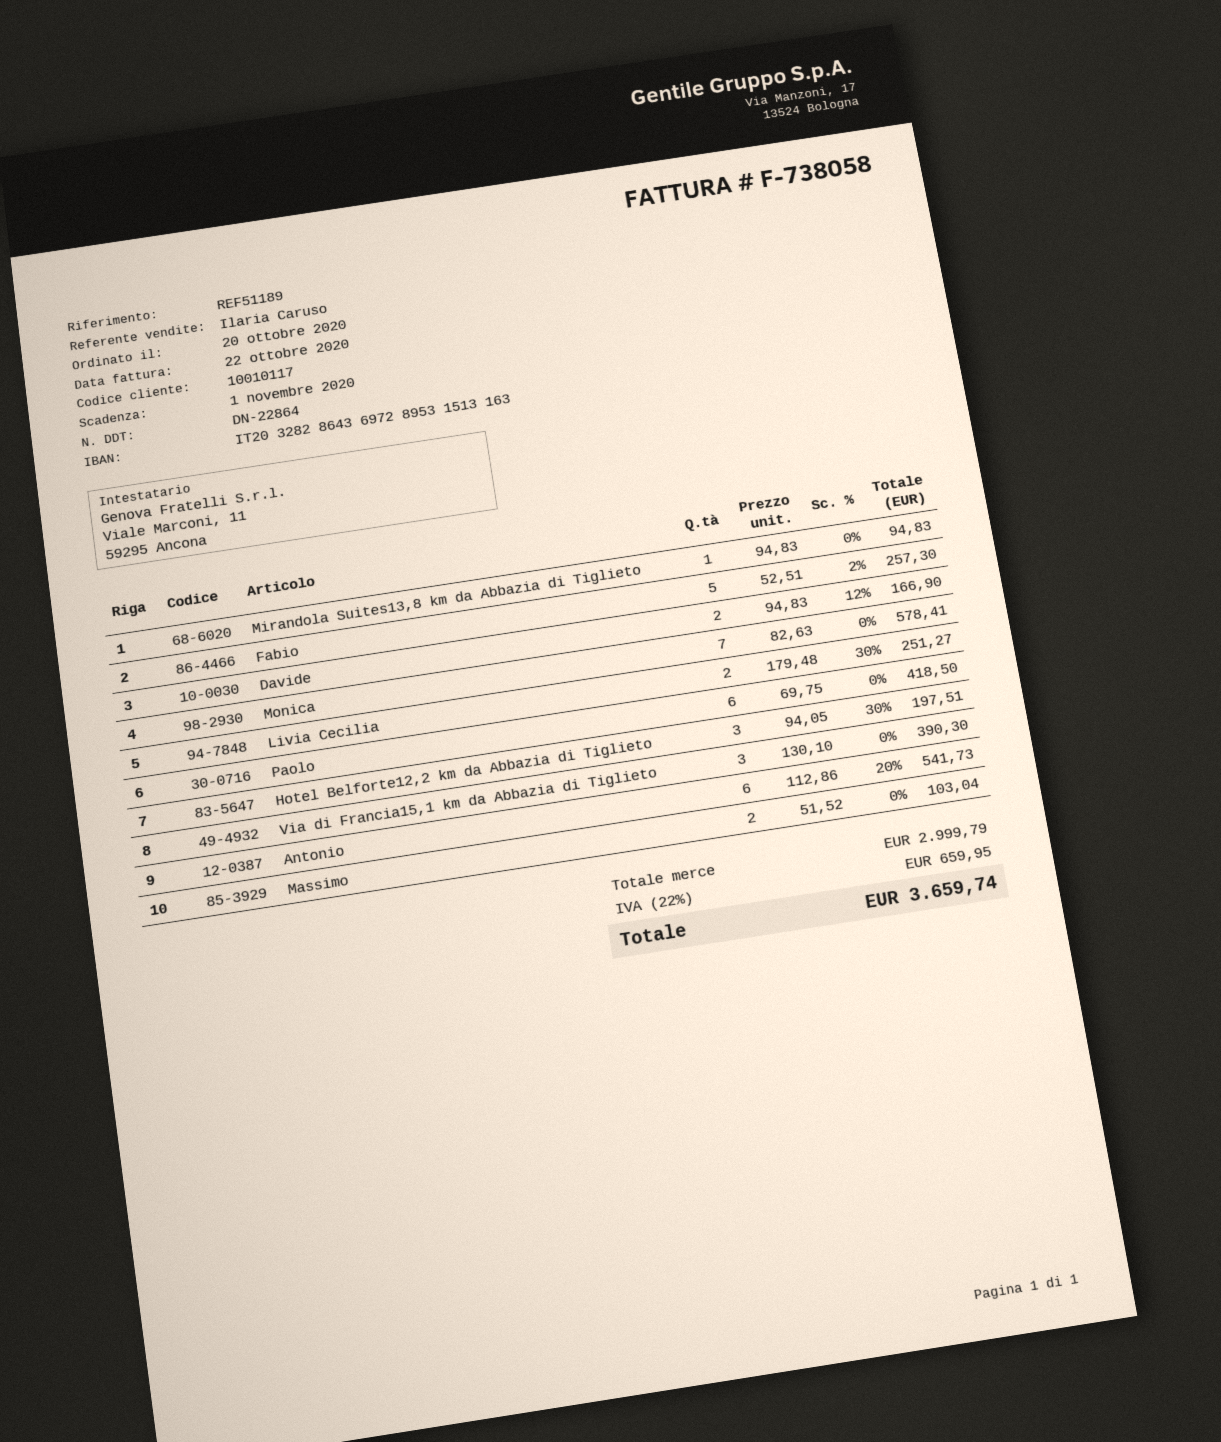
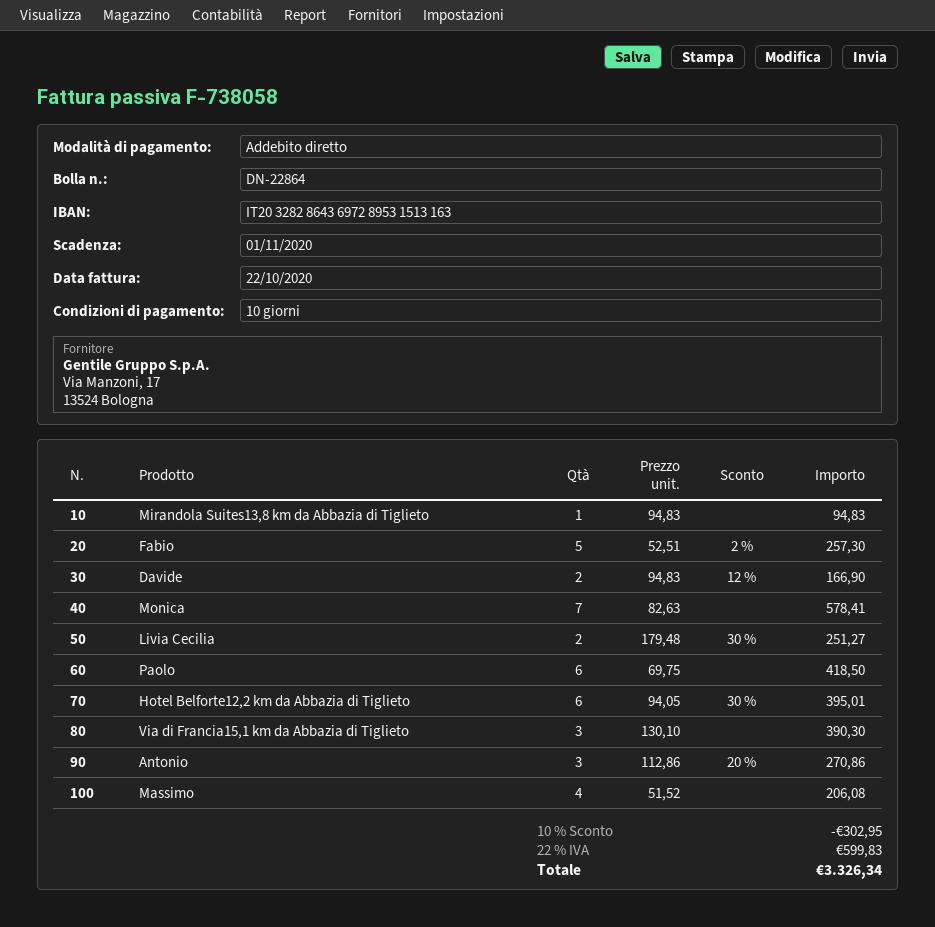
Hotel Belforte12,2 km da Abbazia di Tiglieto: 3 x 94.05 - 30% = 197.51 -> 6 x 94.05 - 30% = 395.01
Antonio: 6 x 112.86 - 20% = 541.73 -> 3 x 112.86 - 20% = 270.86
Massimo: 2 x 51.52 = 103.04 -> 4 x 51.52 = 206.08
discount: none -> 10% = 302.95
tax: 22% = 659.95 -> 22% = 599.83
total: 3659.74 -> 3326.34

